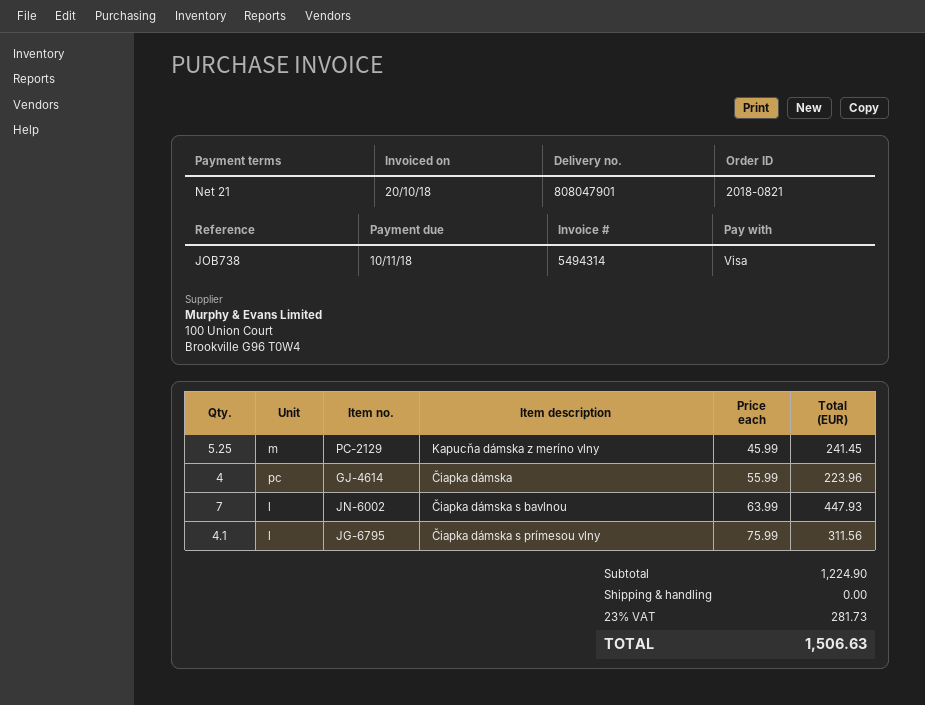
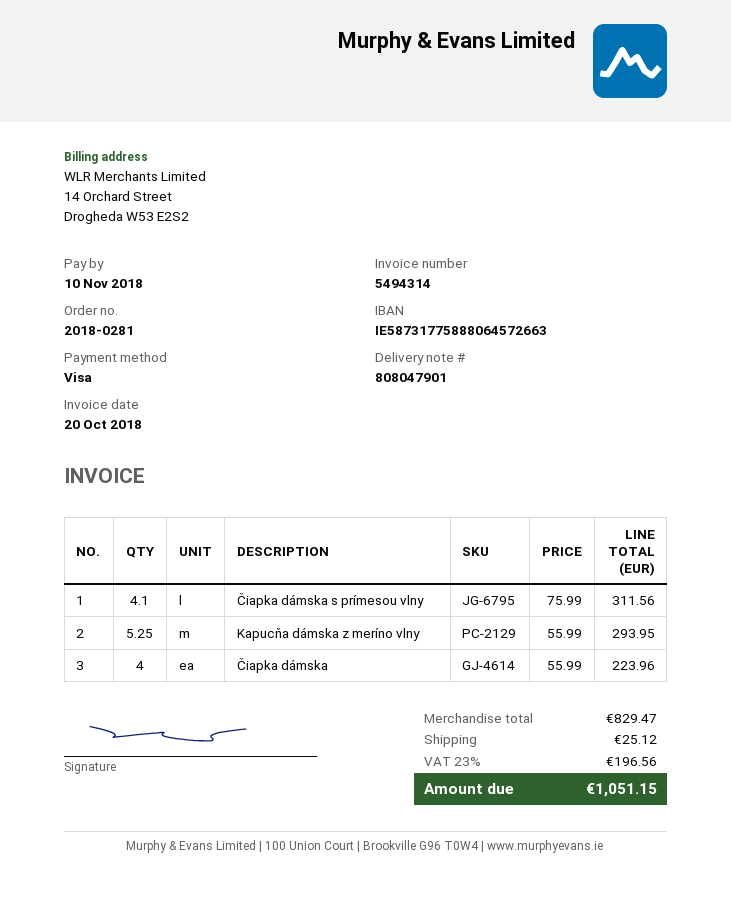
order number: 2018-0821 -> 2018-0281
Kapucňa dámska z meríno vlny: 5.25 x 45.99 = 241.45 -> 5.25 x 55.99 = 293.95
Čiapka dámska s bavlnou: 7 x 63.99 = 447.93 -> none
subtotal: 1224.90 -> 829.47
shipping: 0.00 -> 25.12
tax: 23% = 281.73 -> 23% = 196.56
total: 1506.63 -> 1051.15

